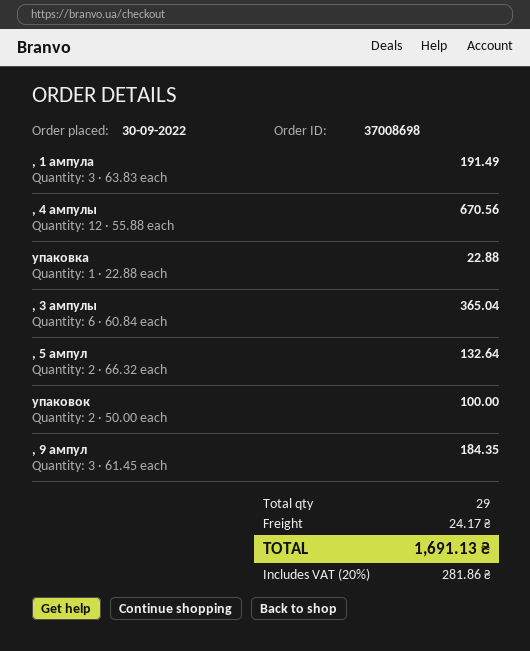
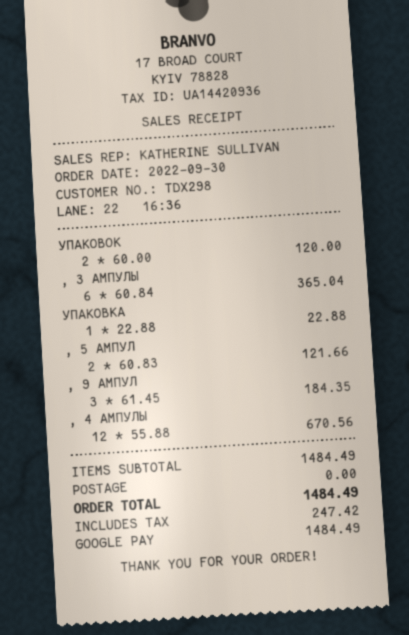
, 1 ампула: 3 x 63.83 = 191.49 -> none
, 5 ампул: 2 x 66.32 = 132.64 -> 2 x 60.83 = 121.66
упаковок: 2 x 50.00 = 100.00 -> 2 x 60.00 = 120.00
shipping: 24.17 -> 0.00
tax: 281.86 -> 247.42
total: 1691.13 -> 1484.49

